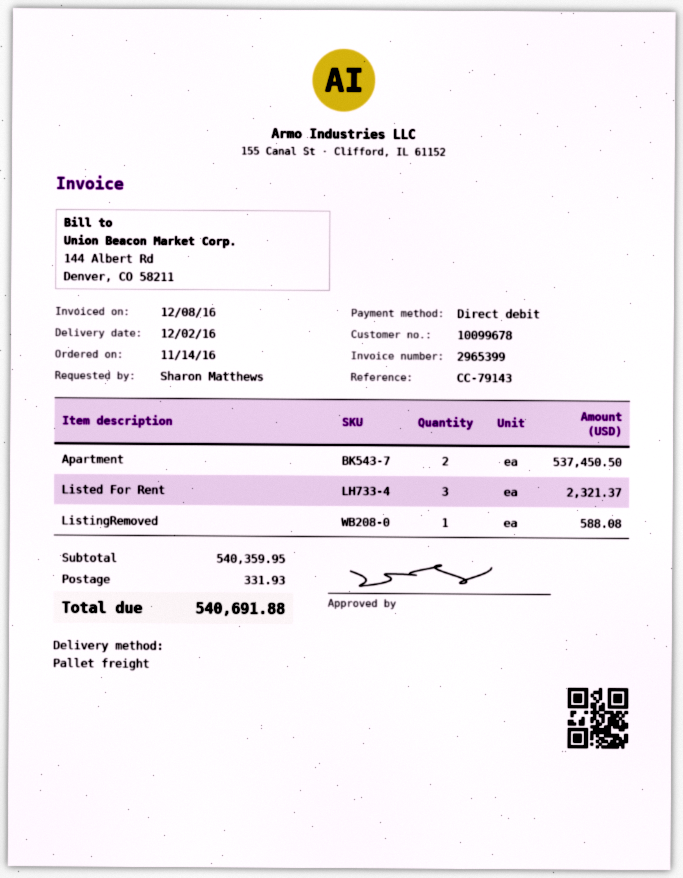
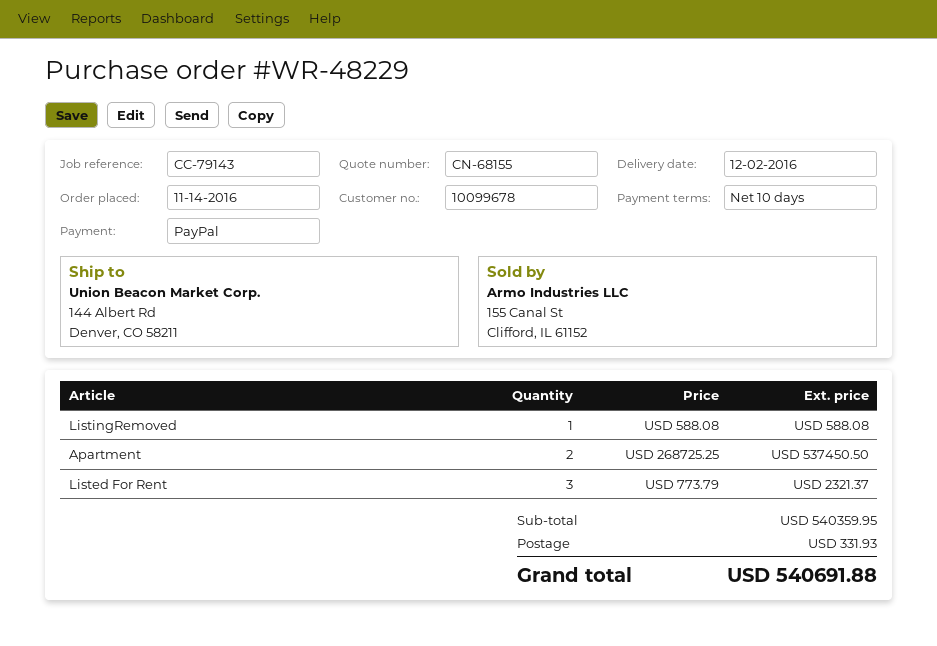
payment method: direct debit -> PayPal

